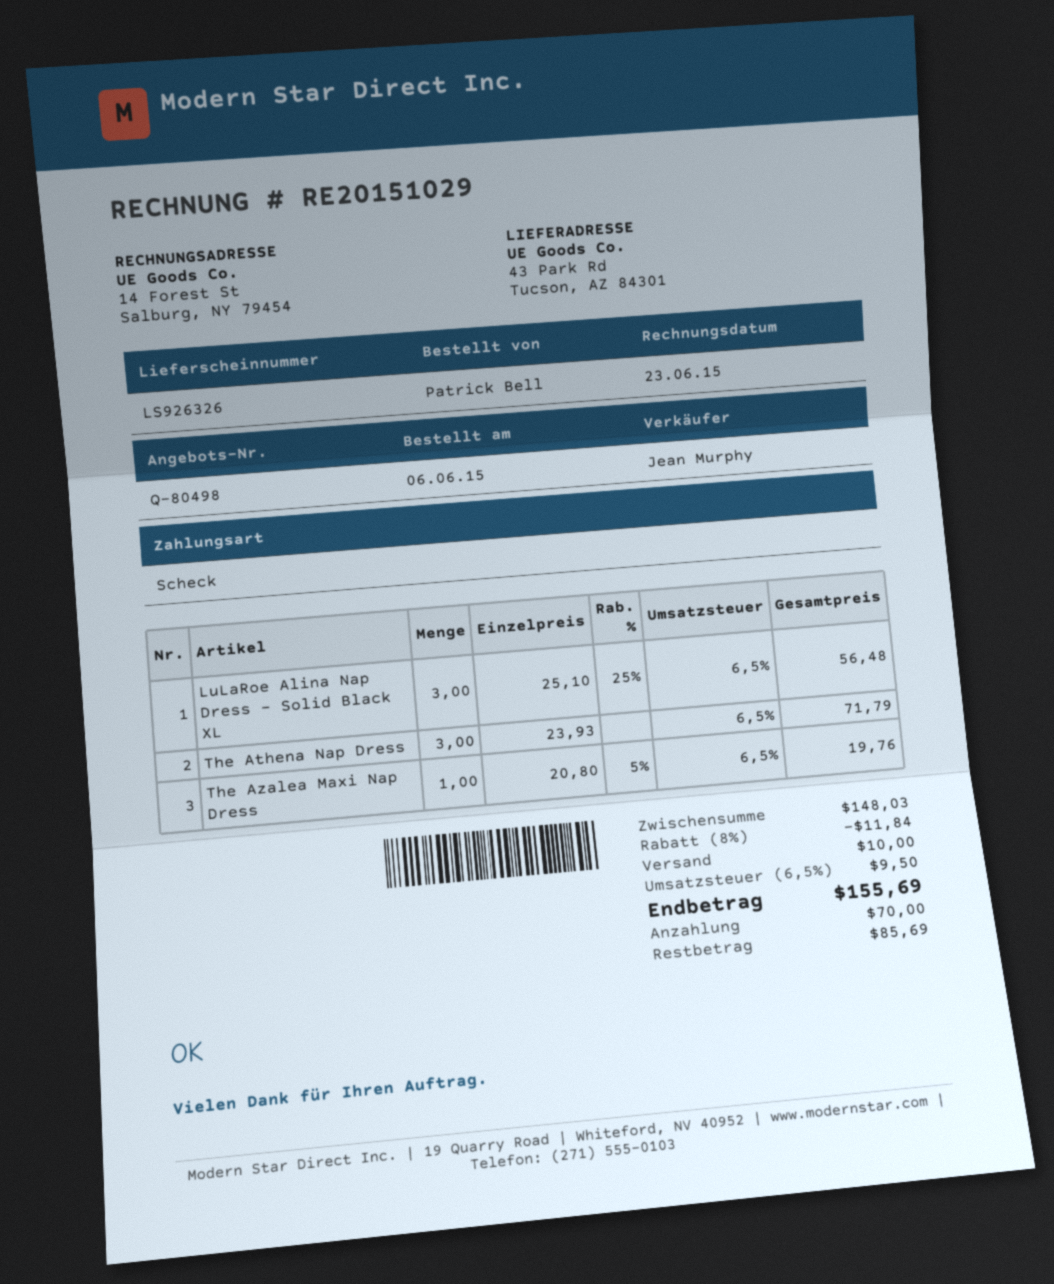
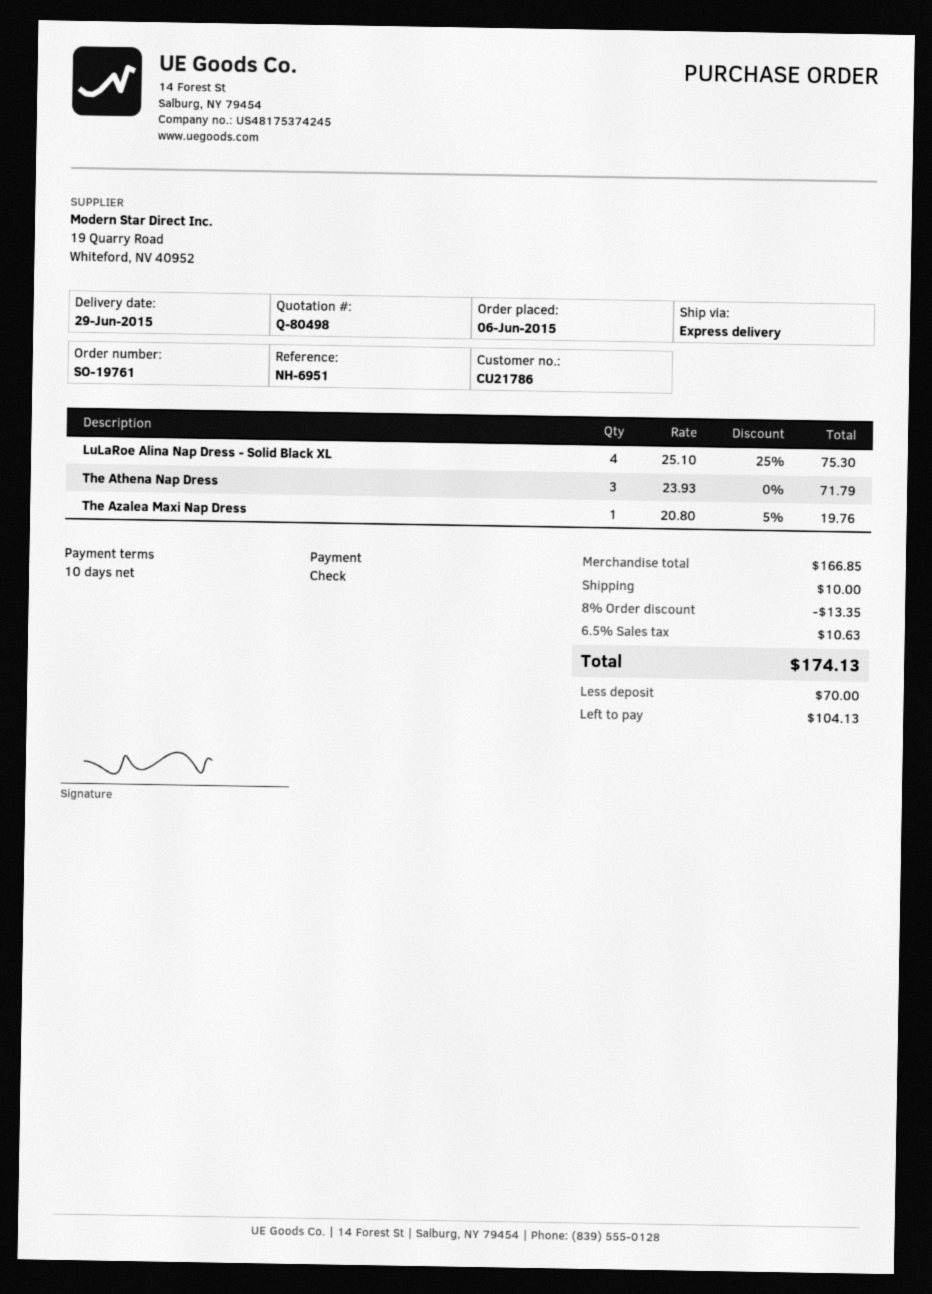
LuLaRoe Alina Nap Dress - Solid Black XL: 3 x 25.10 - 25% = 56.48 -> 4 x 25.10 - 25% = 75.30
subtotal: 148.03 -> 166.85
discount: 8% = 11.84 -> 8% = 13.35
tax: 6.5% = 9.50 -> 6.5% = 10.63
total: 155.69 -> 174.13
balance: 85.69 -> 104.13

